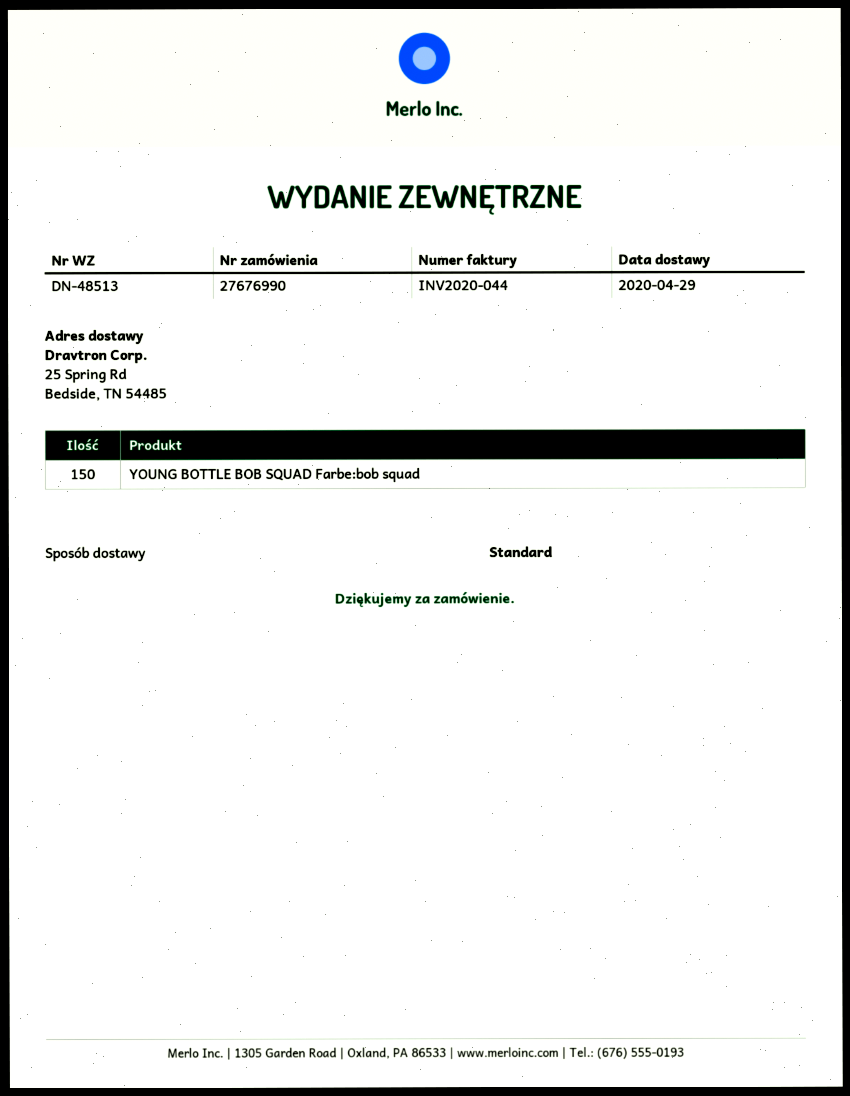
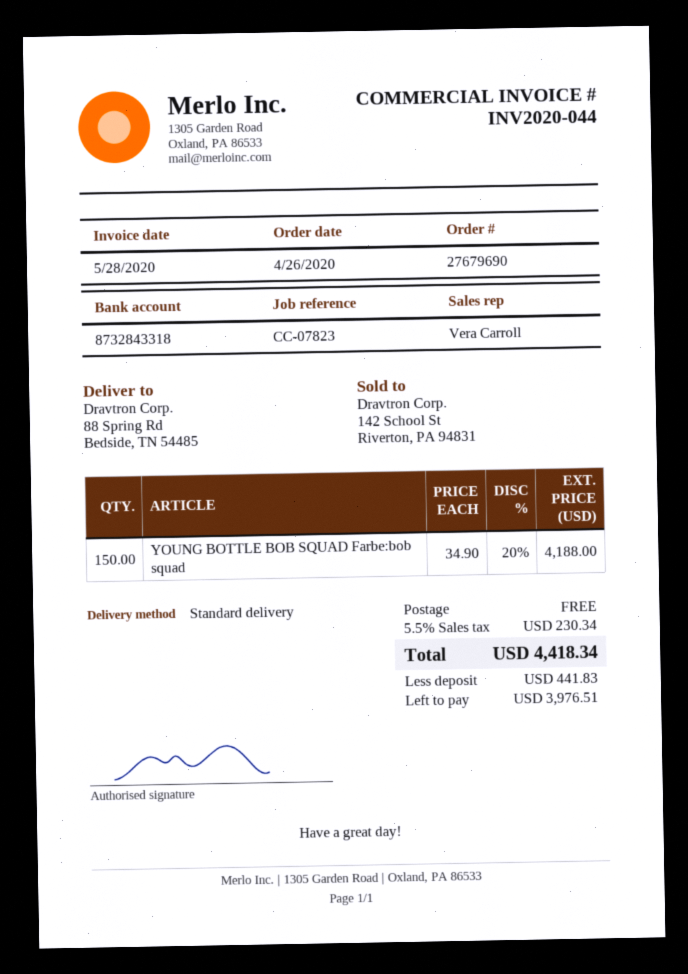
order number: 27676990 -> 27679690
ship to: 25 Spring Rd, Bedside, TN 54485 -> 88 Spring Rd, Bedside, TN 54485

